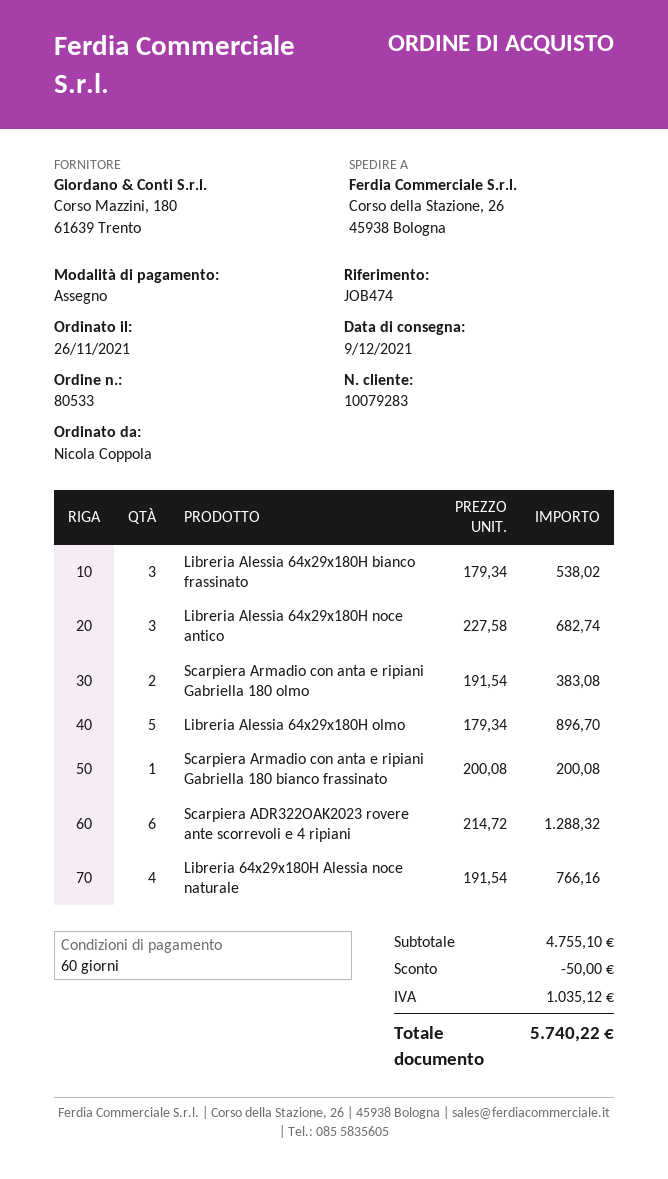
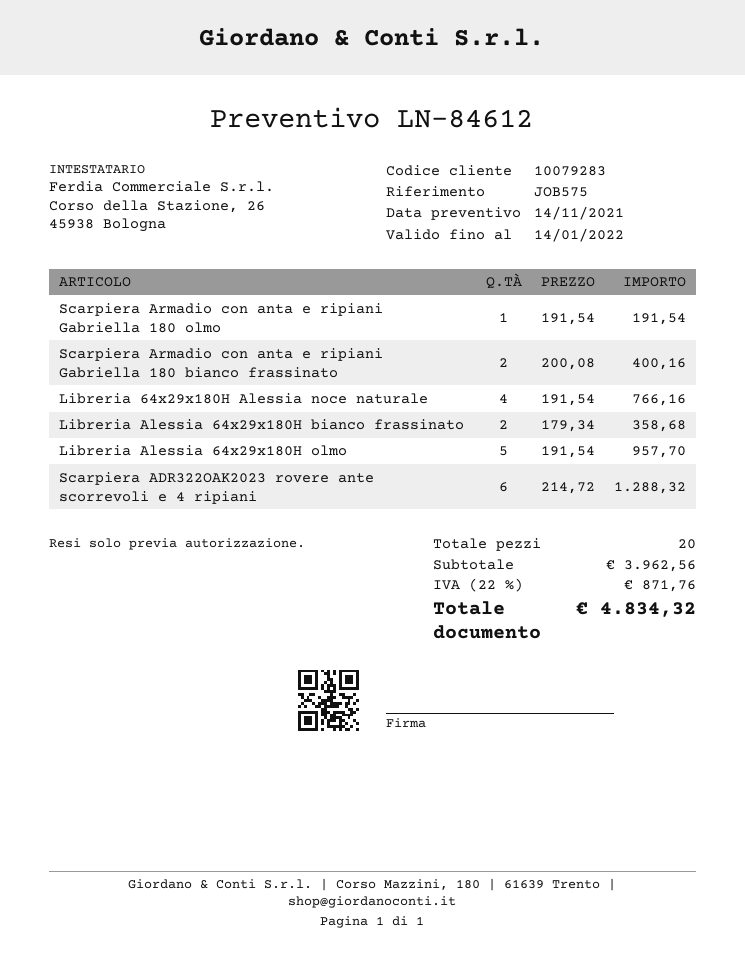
reference: JOB474 -> JOB575
Libreria Alessia 64x29x180H bianco frassinato: 3 x 179.34 = 538.02 -> 2 x 179.34 = 358.68
Libreria Alessia 64x29x180H noce antico: 3 x 227.58 = 682.74 -> none
Scarpiera Armadio con anta e ripiani Gabriella 180 olmo: 2 x 191.54 = 383.08 -> 1 x 191.54 = 191.54
Libreria Alessia 64x29x180H olmo: 5 x 179.34 = 896.70 -> 5 x 191.54 = 957.70
Scarpiera Armadio con anta e ripiani Gabriella 180 bianco frassinato: 1 x 200.08 = 200.08 -> 2 x 200.08 = 400.16
subtotal: 4755.10 -> 3962.56
discount: 50.00 -> none
tax: 1035.12 -> 871.76
total: 5740.22 -> 4834.32

